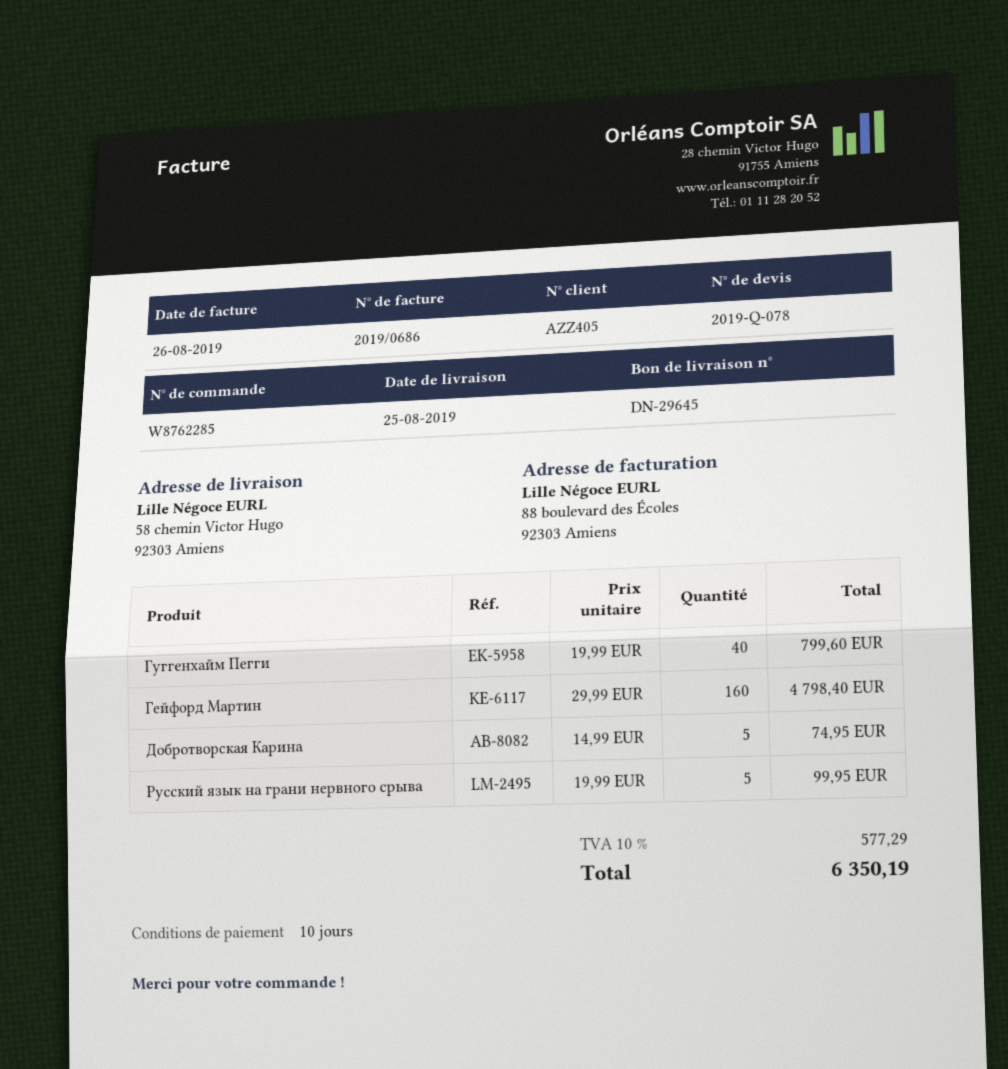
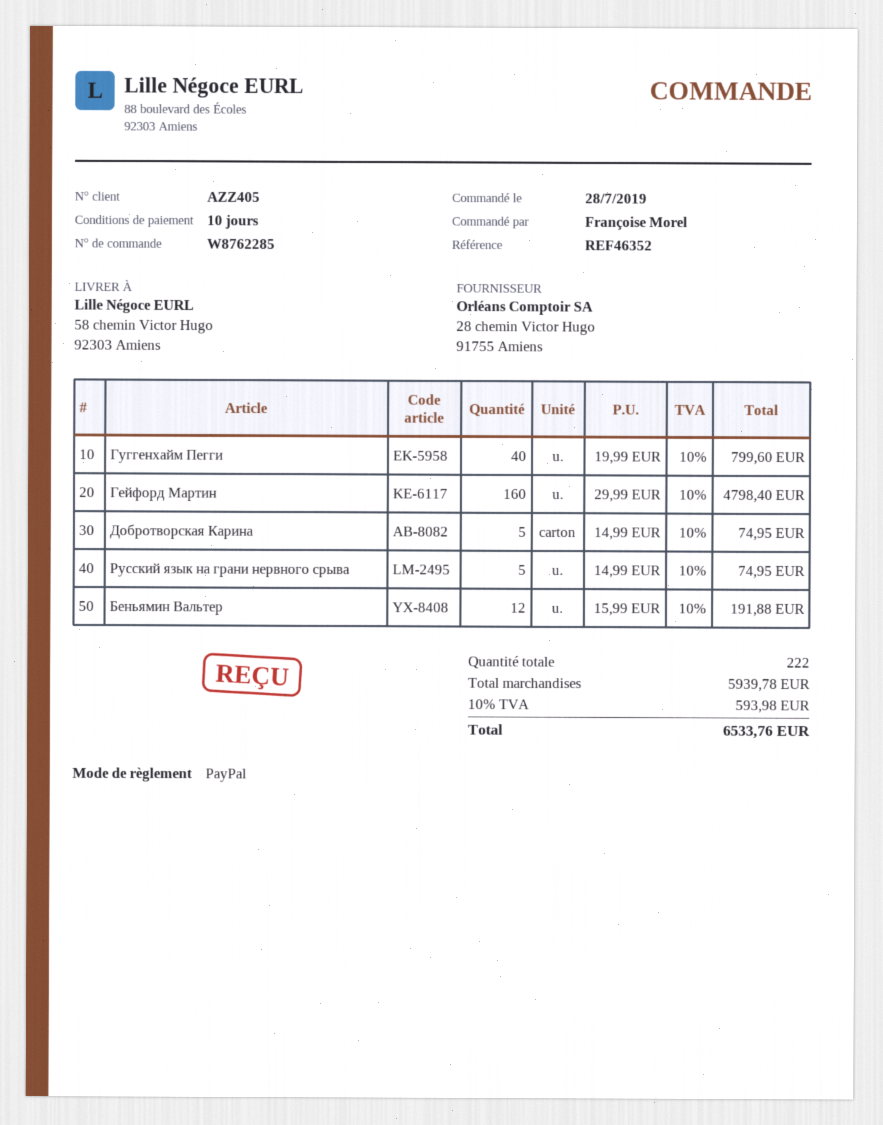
Русский язык на грани нервного срыва: 5 x 19.99 = 99.95 -> 5 x 14.99 = 74.95
Беньямин Вальтер: none -> 12 x 15.99 = 191.88
tax: 10% = 577.29 -> 10% = 593.98
total: 6350.19 -> 6533.76

